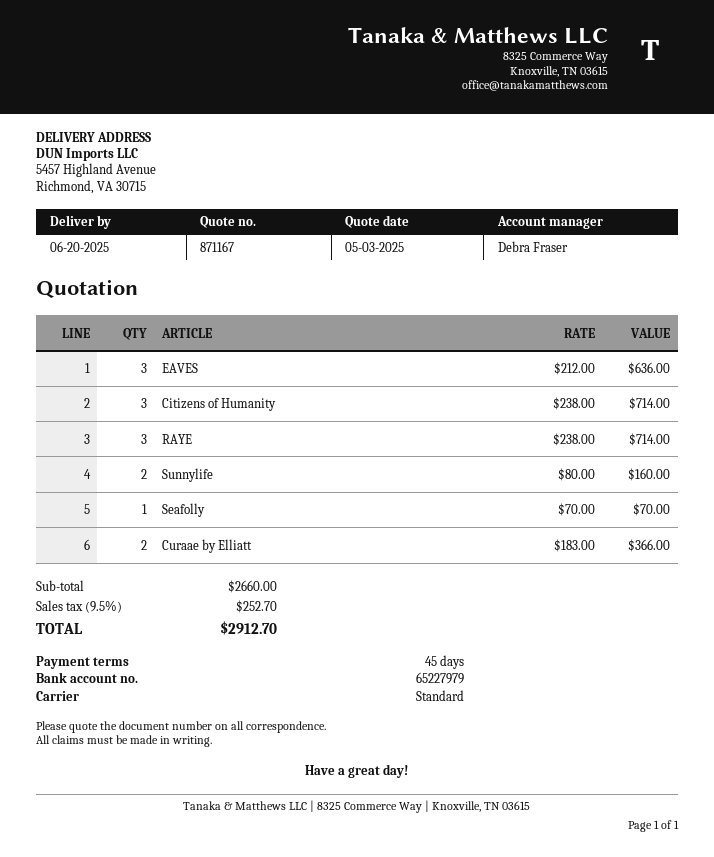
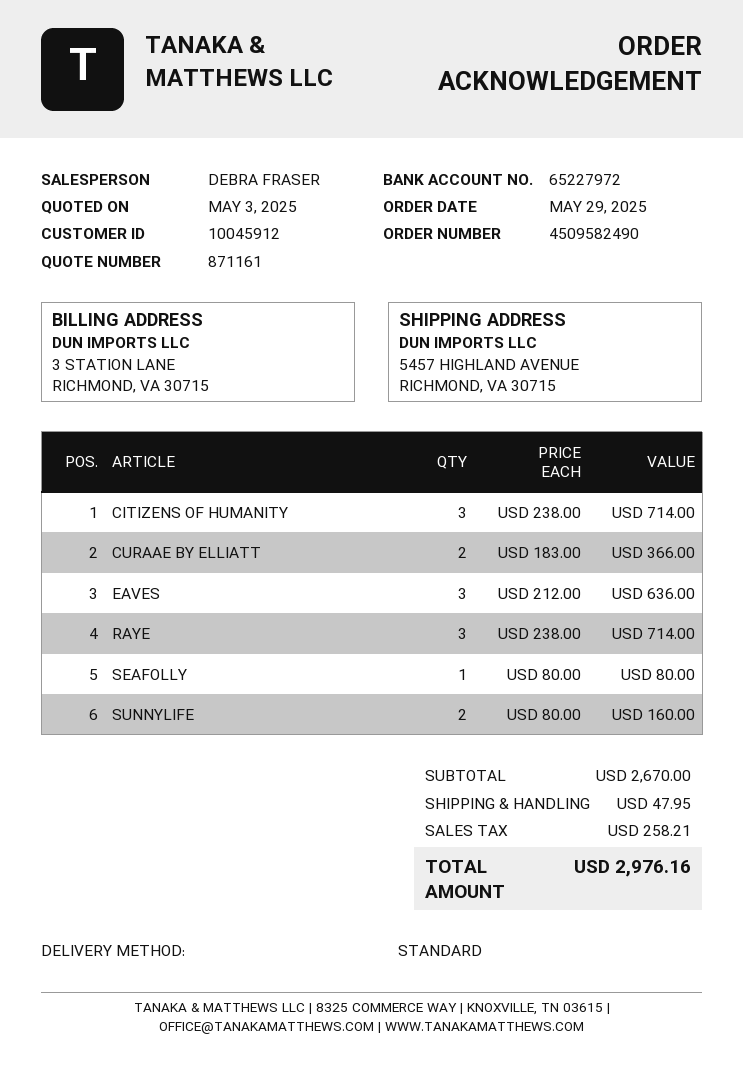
quote number: 871167 -> 871161
bank account: 65227979 -> 65227972
Seafolly: 1 x 70.00 = 70.00 -> 1 x 80.00 = 80.00
subtotal: 2660.00 -> 2670.00
shipping: none -> 47.95
tax: 252.70 -> 258.21
total: 2912.70 -> 2976.16

